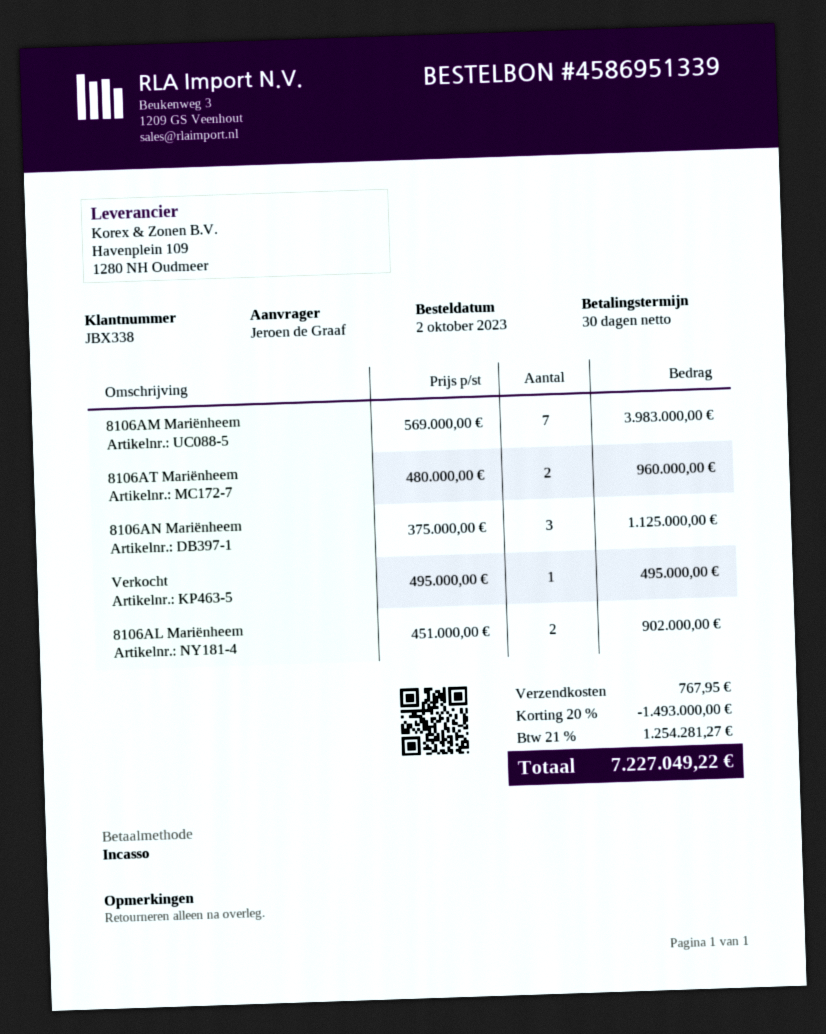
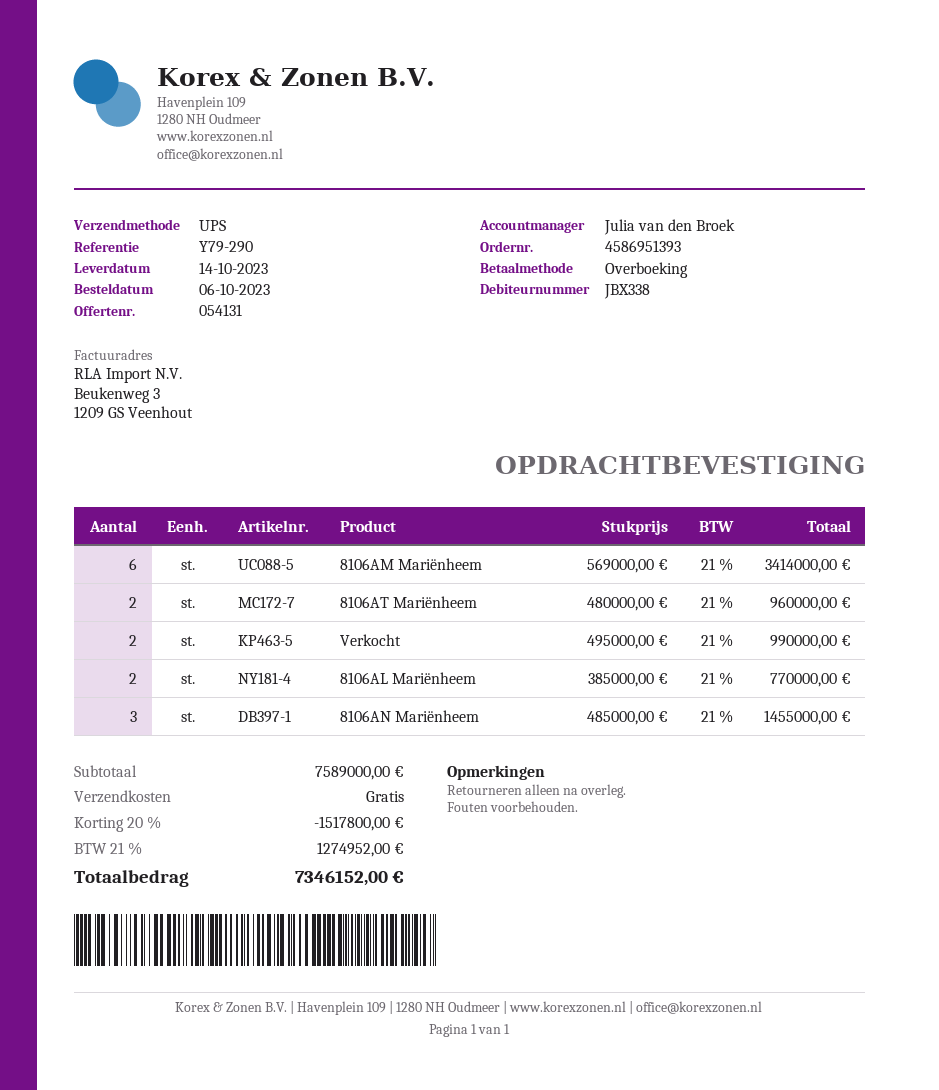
order number: 4586951339 -> 4586951393
order date: 2023-10-02 -> 2023-10-06
payment method: direct debit -> bank transfer
8106AM Mariënheem: 7 x 569000.00 = 3983000.00 -> 6 x 569000.00 = 3414000.00
8106AN Mariënheem: 3 x 375000.00 = 1125000.00 -> 3 x 485000.00 = 1455000.00
Verkocht: 1 x 495000.00 = 495000.00 -> 2 x 495000.00 = 990000.00
8106AL Mariënheem: 2 x 451000.00 = 902000.00 -> 2 x 385000.00 = 770000.00
discount: 20% = 1493000.00 -> 20% = 1517800.00
shipping: 767.95 -> 0.00
tax: 21% = 1254281.27 -> 21% = 1274952.00
total: 7227049.22 -> 7346152.00

